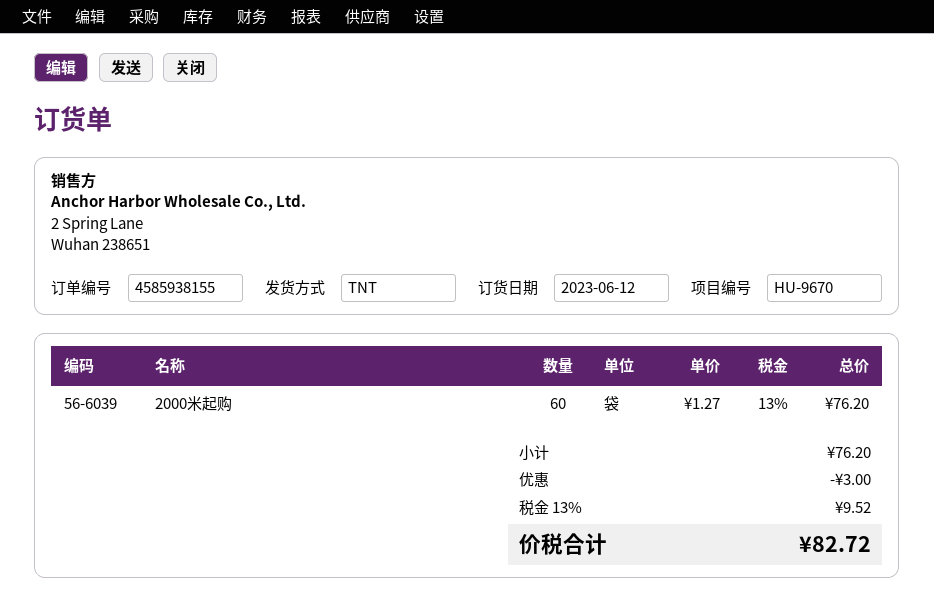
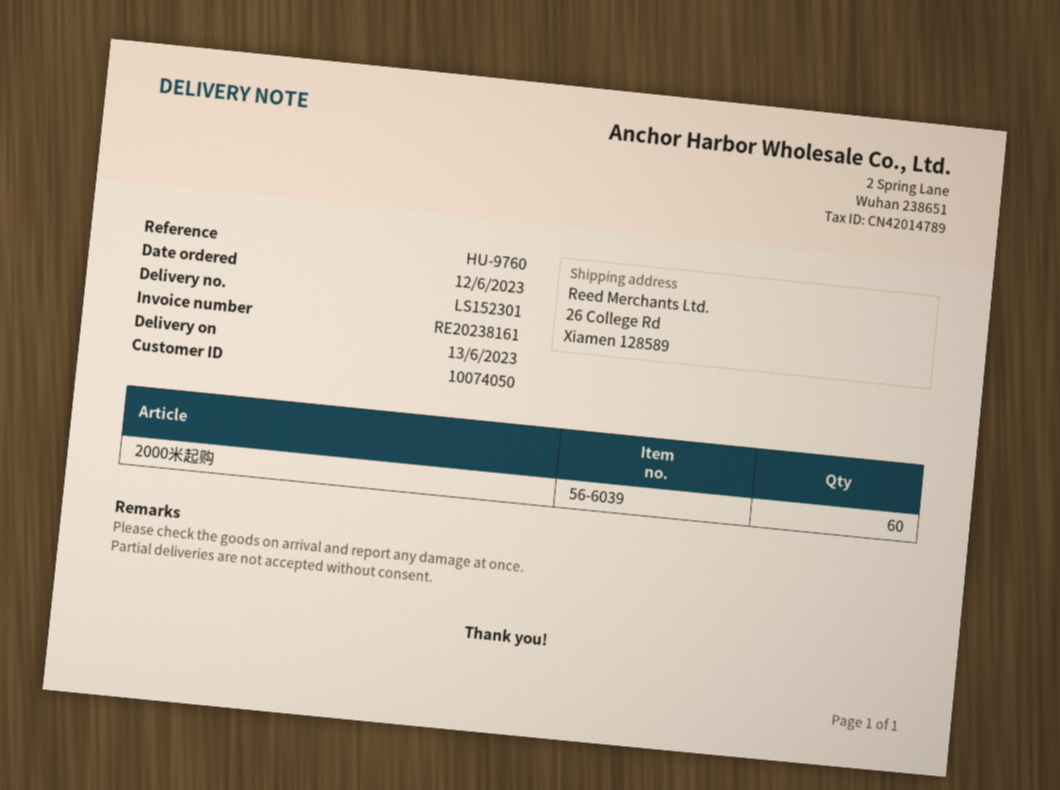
reference: HU-9670 -> HU-9760

